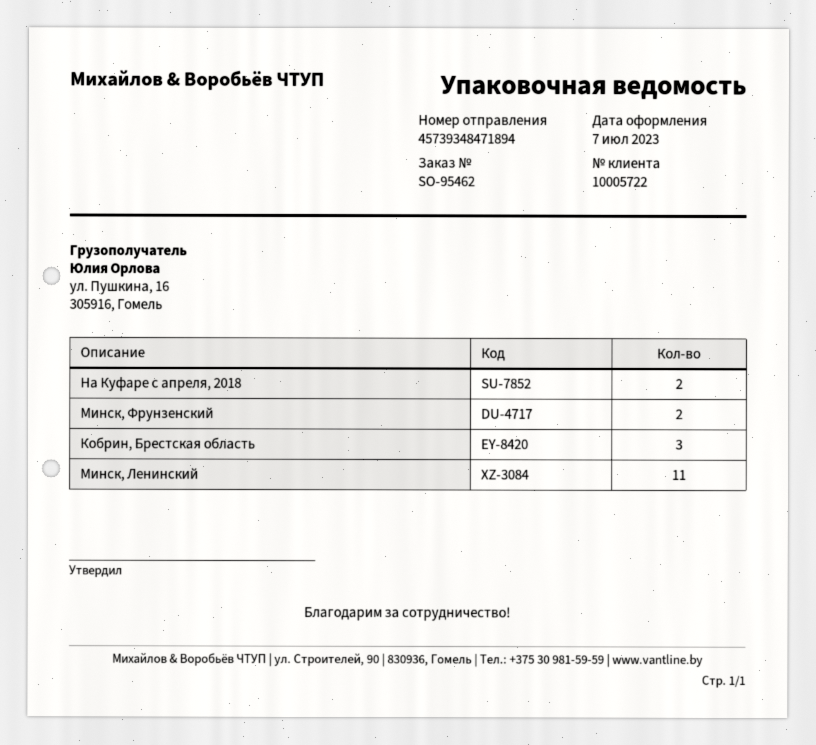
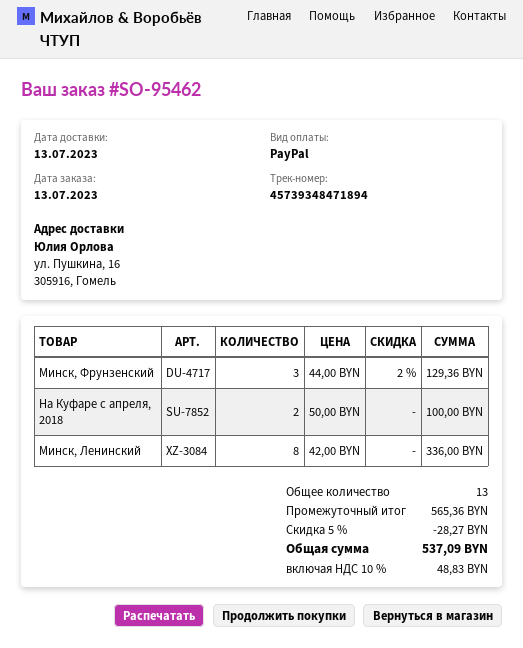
order date: 2023-07-07 -> 2023-07-13
Минск, Фрунзенский: 2 -> 3
Кобрин, Брестская область: 3 -> none
Минск, Ленинский: 11 -> 8

